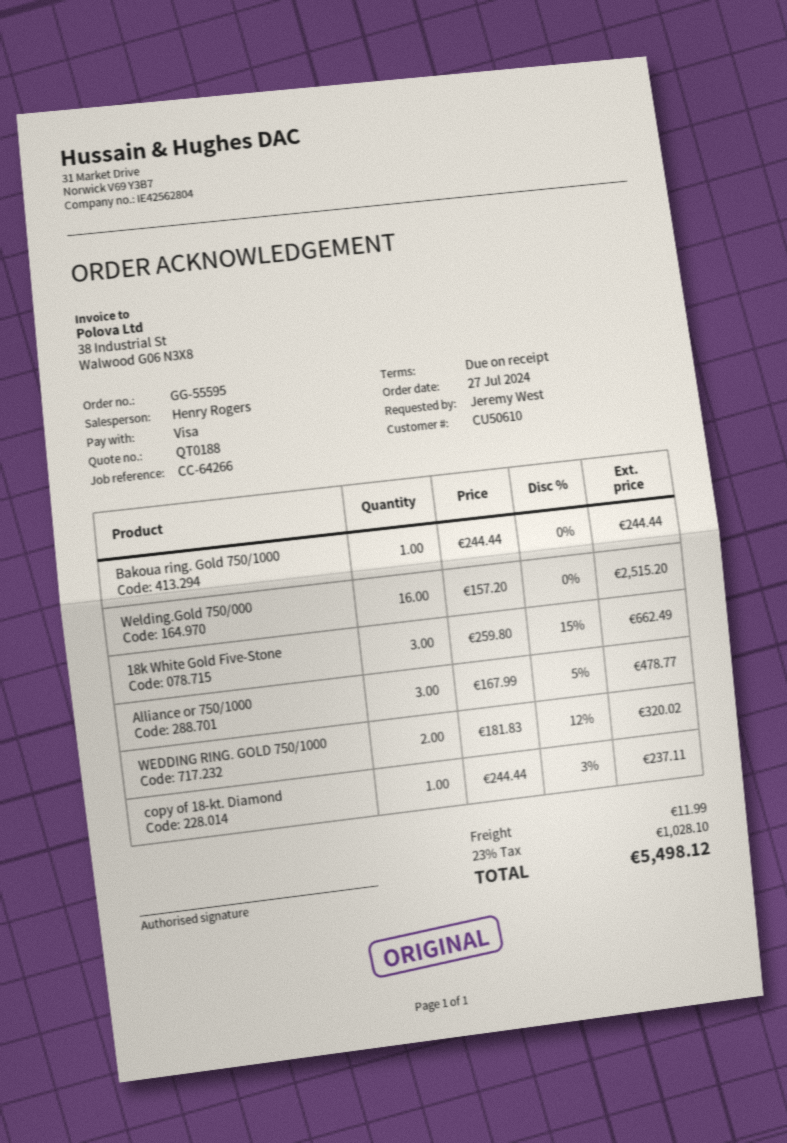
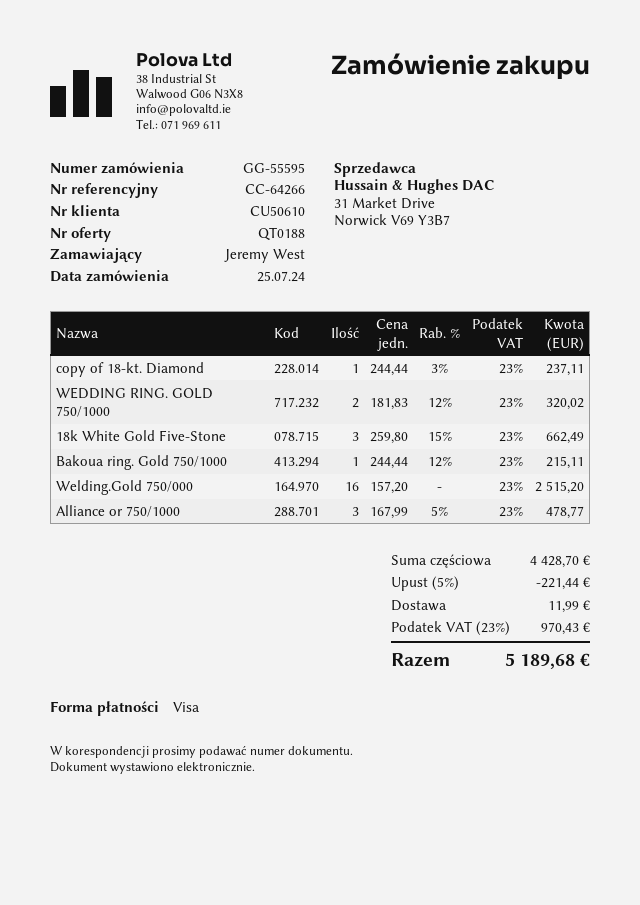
order date: 2024-07-27 -> 2024-07-25
Bakoua ring. Gold 750/1000: 1 x 244.44 = 244.44 -> 1 x 244.44 - 12% = 215.11
discount: none -> 5% = 221.44
tax: 23% = 1028.10 -> 23% = 970.43
total: 5498.12 -> 5189.68

